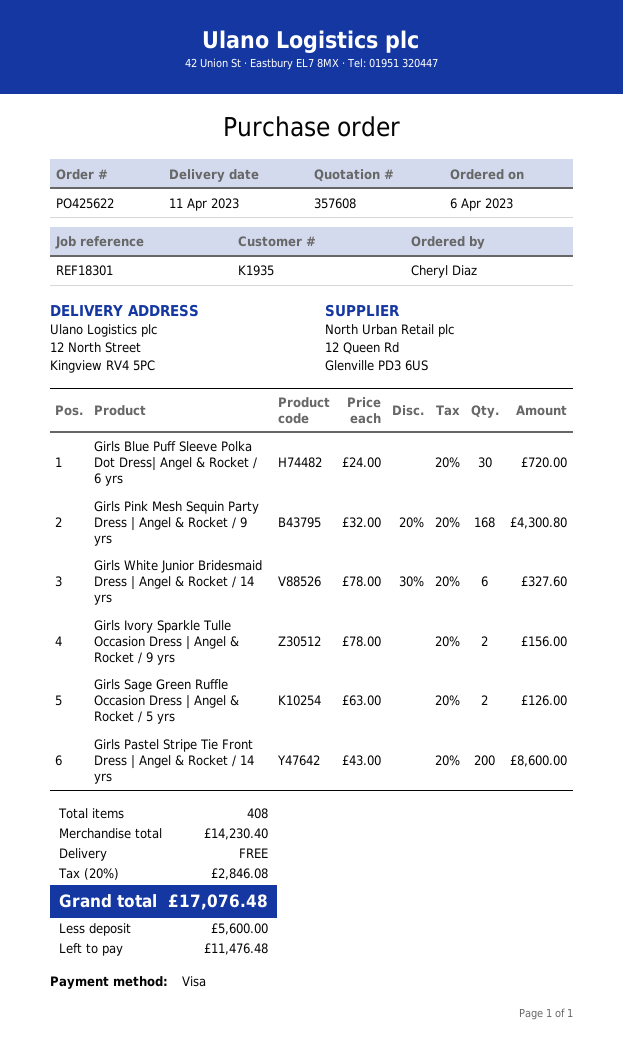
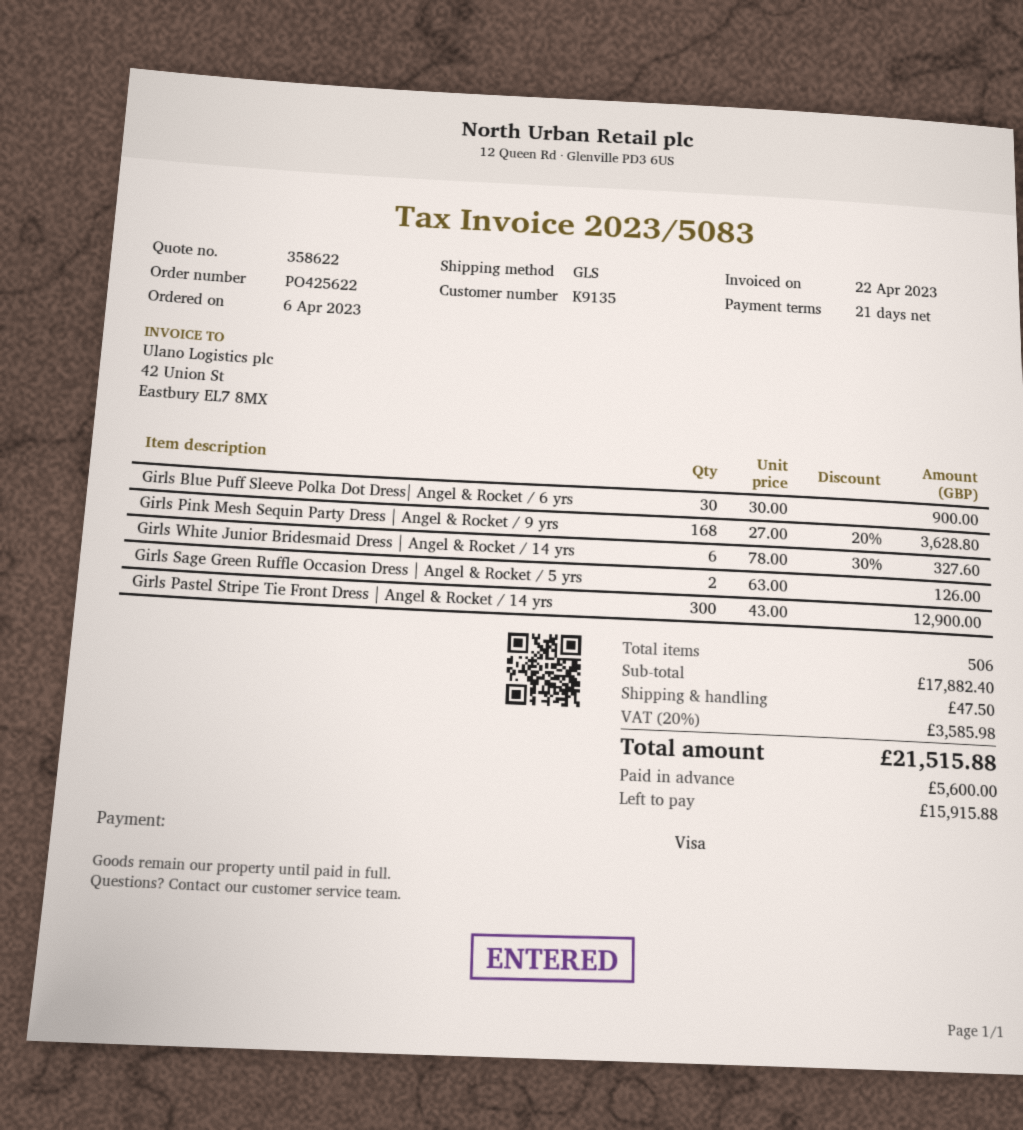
quote number: 357608 -> 358622
customer number: K1935 -> K9135
Girls Blue Puff Sleeve Polka Dot Dress| Angel & Rocket / 6 yrs: 30 x 24.00 = 720.00 -> 30 x 30.00 = 900.00
Girls Pink Mesh Sequin Party Dress | Angel & Rocket / 9 yrs: 168 x 32.00 - 20% = 4300.80 -> 168 x 27.00 - 20% = 3628.80
Girls Ivory Sparkle Tulle Occasion Dress | Angel & Rocket / 9 yrs: 2 x 78.00 = 156.00 -> none
Girls Pastel Stripe Tie Front Dress | Angel & Rocket / 14 yrs: 200 x 43.00 = 8600.00 -> 300 x 43.00 = 12900.00
total quantity: 408 -> 506
subtotal: 14230.40 -> 17882.40
shipping: 0.00 -> 47.50
tax: 20% = 2846.08 -> 20% = 3585.98
total: 17076.48 -> 21515.88
balance: 11476.48 -> 15915.88

